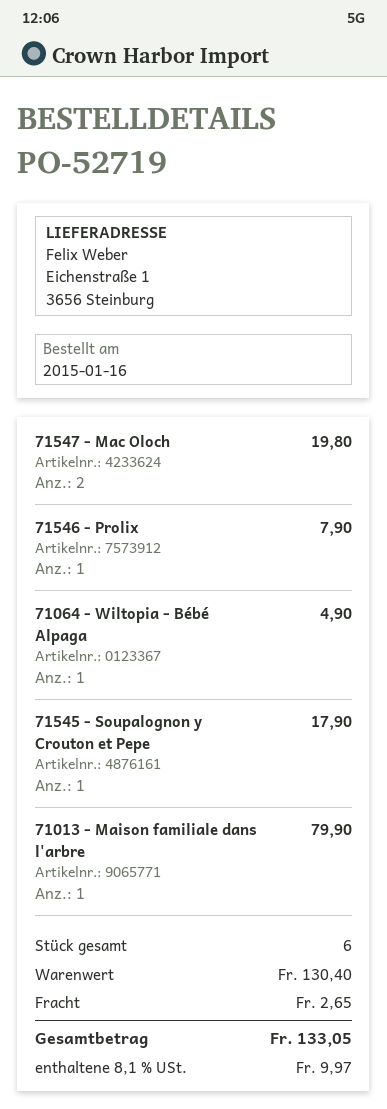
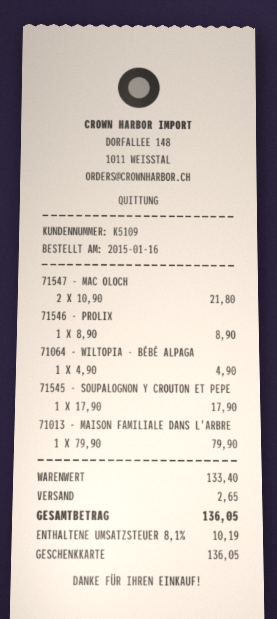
71547 - Mac Oloch: 2 for 19.80 -> 2 for 21.80
71546 - Prolix: 1 for 7.90 -> 1 for 8.90
subtotal: 130.40 -> 133.40
tax: 8.1% = 9.97 -> 8.1% = 10.19
total: 133.05 -> 136.05

